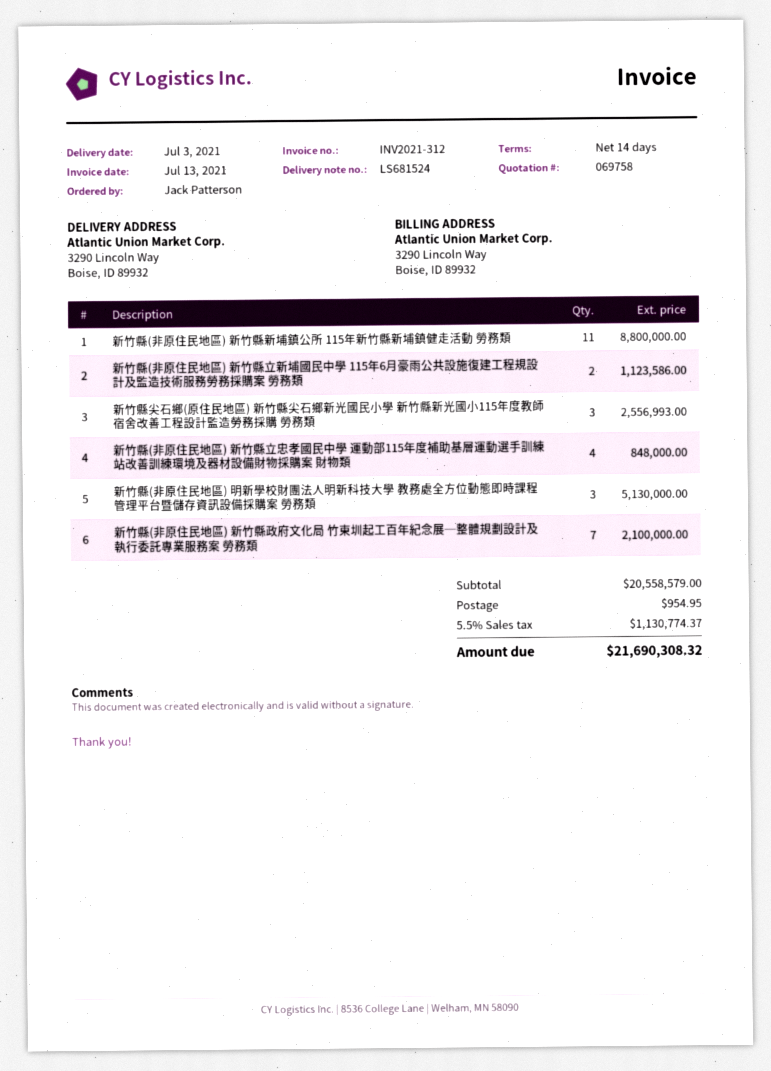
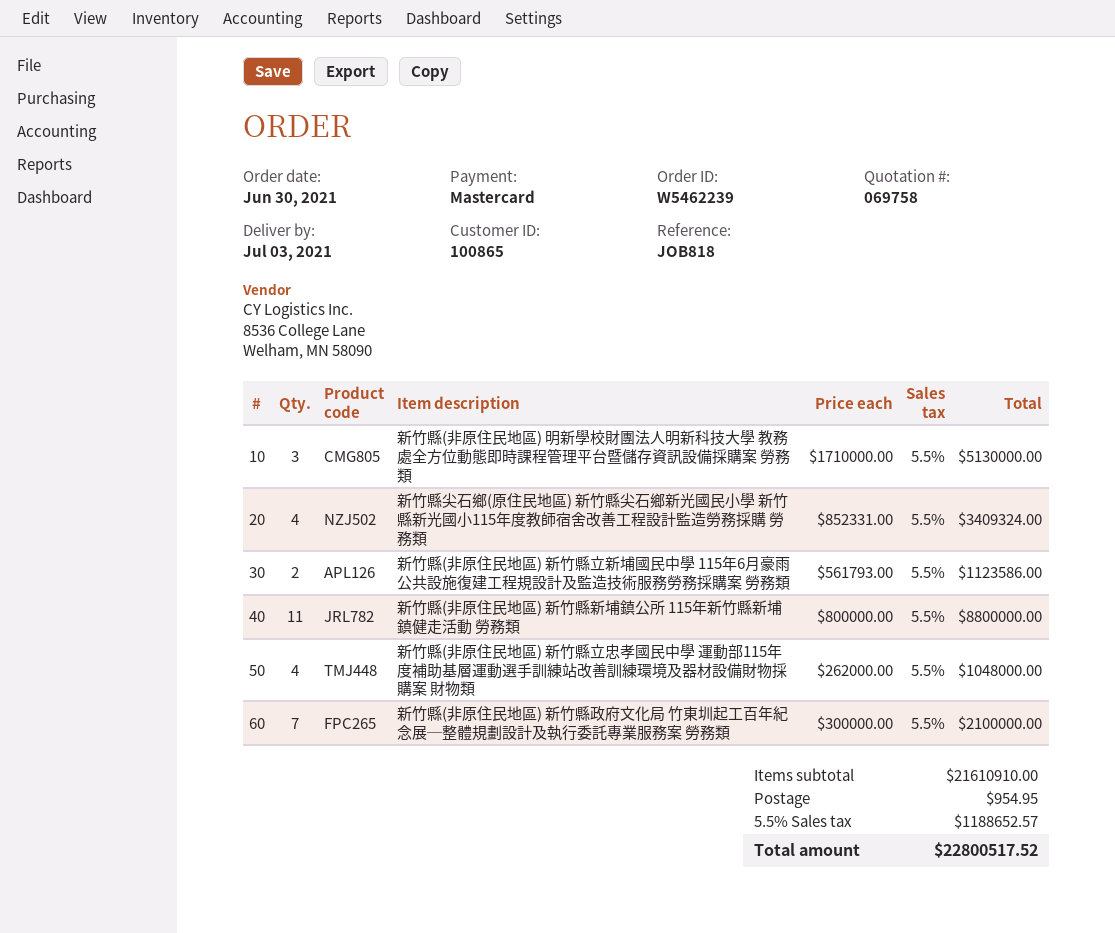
新竹縣尖石鄉(原住民地區) 新竹縣尖石鄉新光國民小學 新竹縣新光國小115年度教師宿舍改善工程設計監造勞務採購 勞務類: 3 for 2556993.00 -> 4 for 3409324.00
新竹縣(非原住民地區) 新竹縣立忠孝國民中學 運動部115年度補助基層運動選手訓練站改善訓練環境及器材設備財物採購案 財物類: 4 for 848000.00 -> 4 for 1048000.00
subtotal: 20558579.00 -> 21610910.00
tax: 5.5% = 1130774.37 -> 5.5% = 1188652.57
total: 21690308.32 -> 22800517.52

